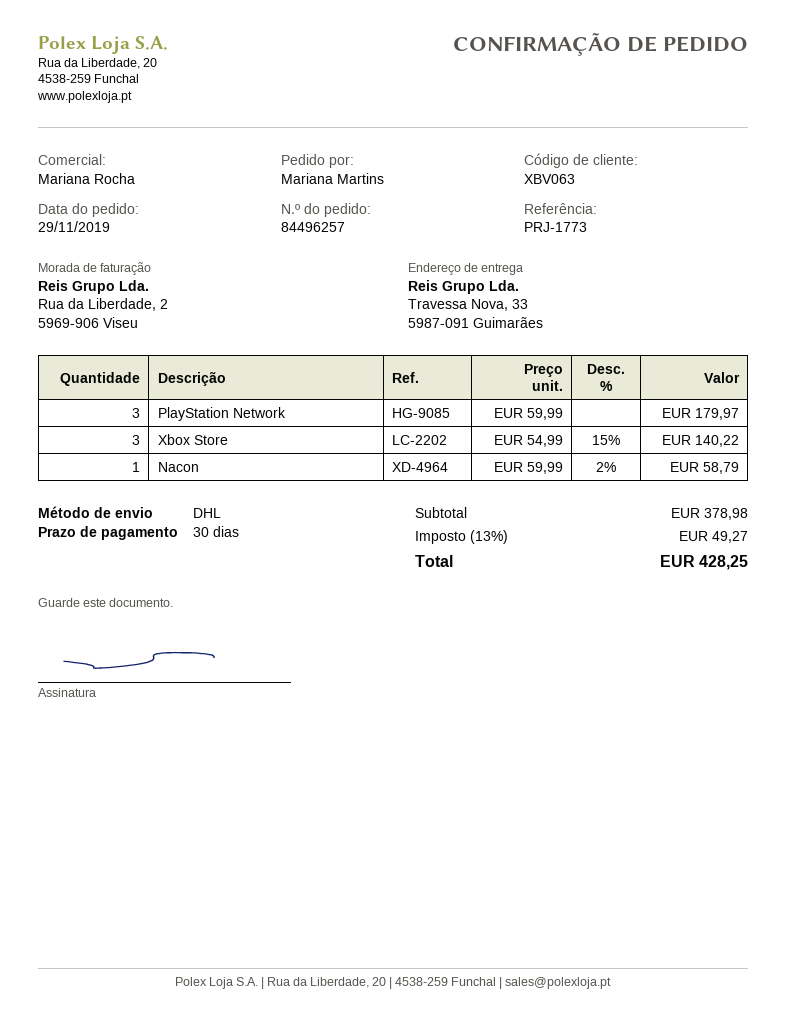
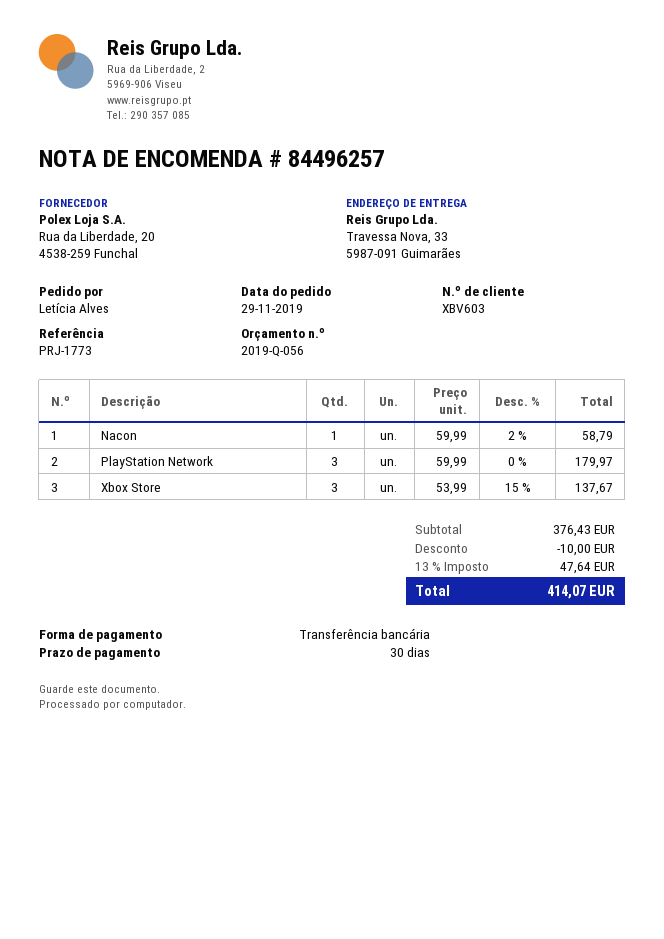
customer number: XBV063 -> XBV603
ordered by: Mariana Martins -> Letícia Alves
Xbox Store: 3 x 54.99 - 15% = 140.22 -> 3 x 53.99 - 15% = 137.67
subtotal: 378.98 -> 376.43
discount: none -> 10.00
tax: 13% = 49.27 -> 13% = 47.64
total: 428.25 -> 414.07

